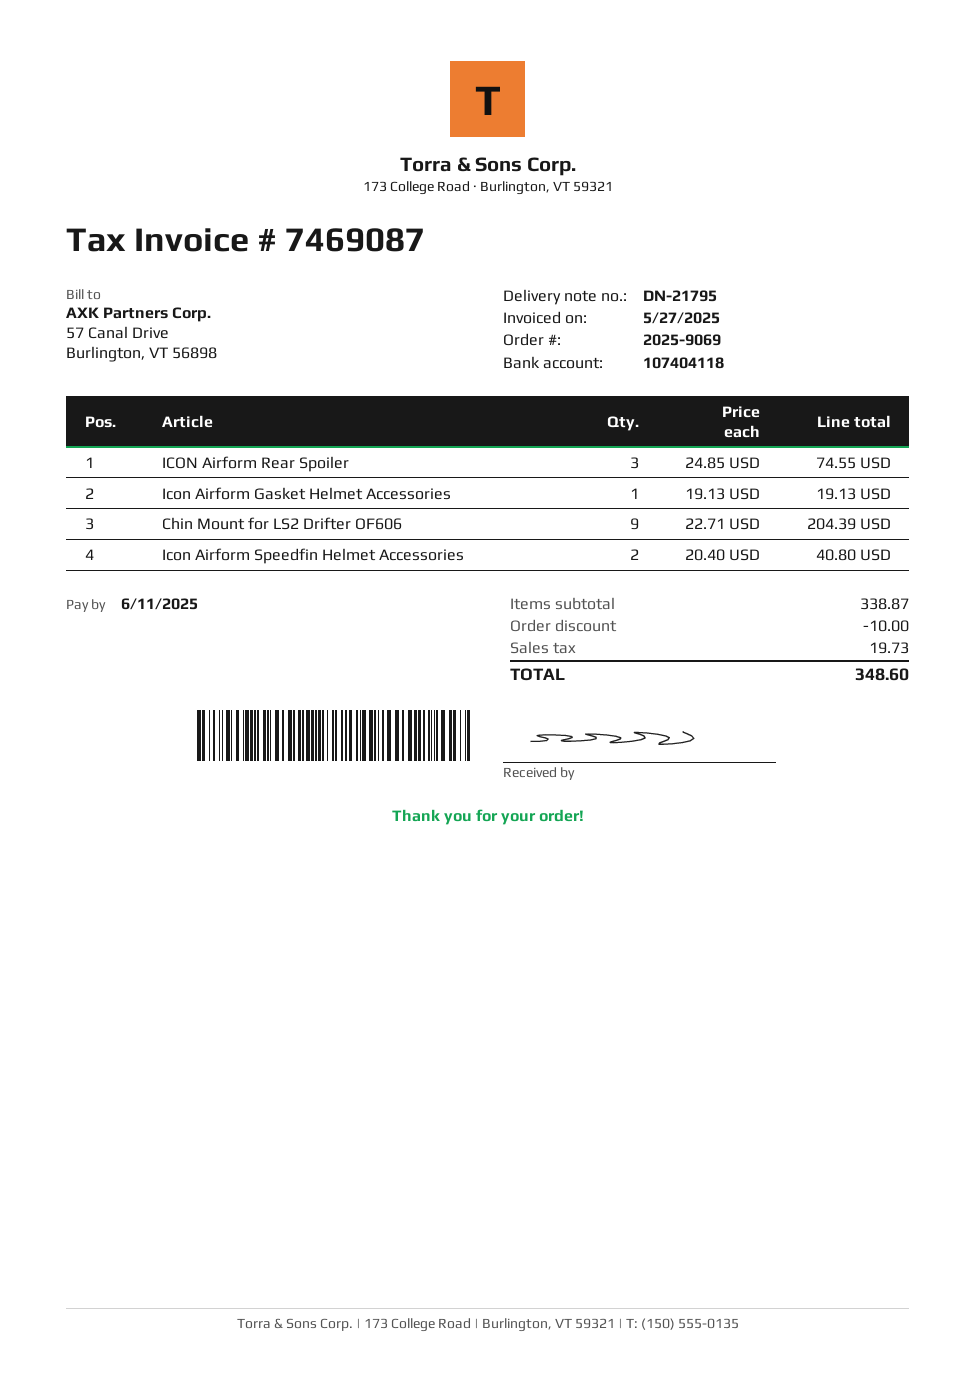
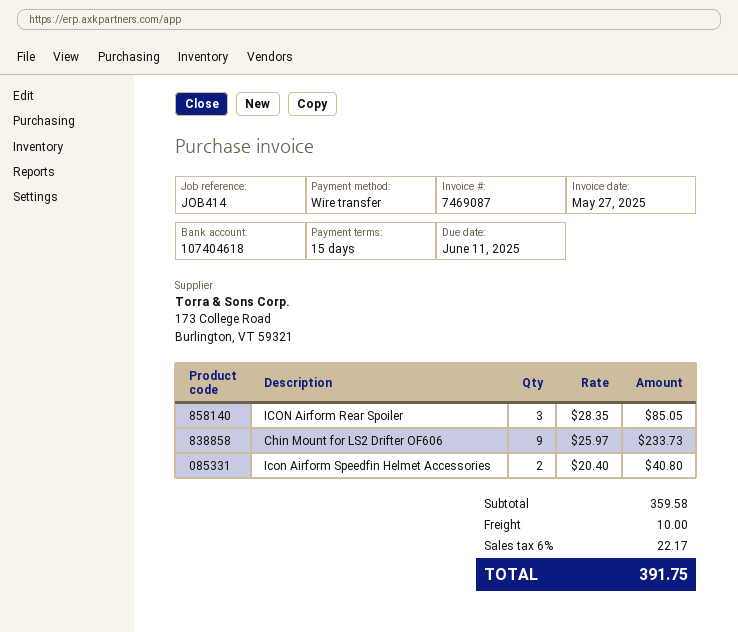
bank account: 107404118 -> 107404618
ICON Airform Rear Spoiler: 3 x 24.85 = 74.55 -> 3 x 28.35 = 85.05
Icon Airform Gasket Helmet Accessories: 1 x 19.13 = 19.13 -> none
Chin Mount for LS2 Drifter OF606: 9 x 22.71 = 204.39 -> 9 x 25.97 = 233.73
subtotal: 338.87 -> 359.58
discount: 10.00 -> none
shipping: none -> 10.00
tax: 19.73 -> 22.17
total: 348.60 -> 391.75

